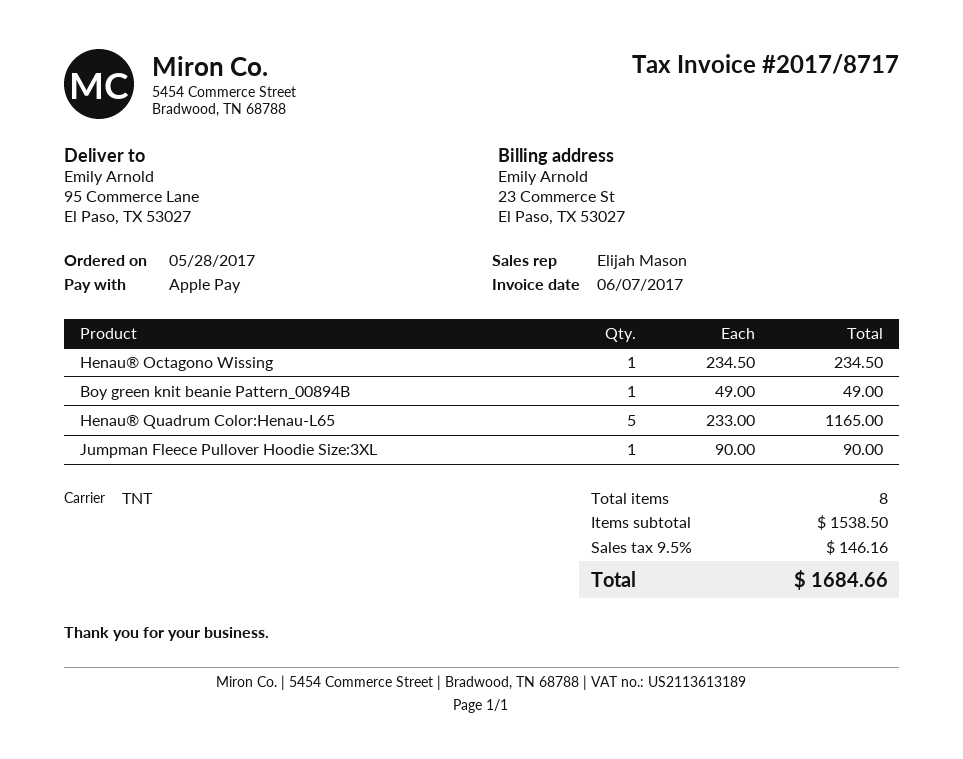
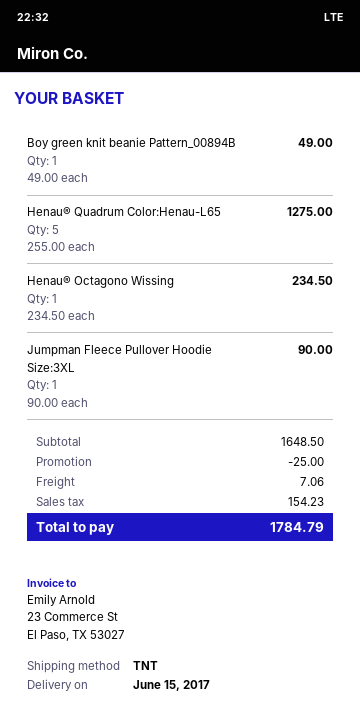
Henau® Quadrum Color:Henau-L65: 5 x 233.00 = 1165.00 -> 5 x 255.00 = 1275.00
subtotal: 1538.50 -> 1648.50
discount: none -> 25.00
shipping: none -> 7.06
tax: 146.16 -> 154.23
total: 1684.66 -> 1784.79

